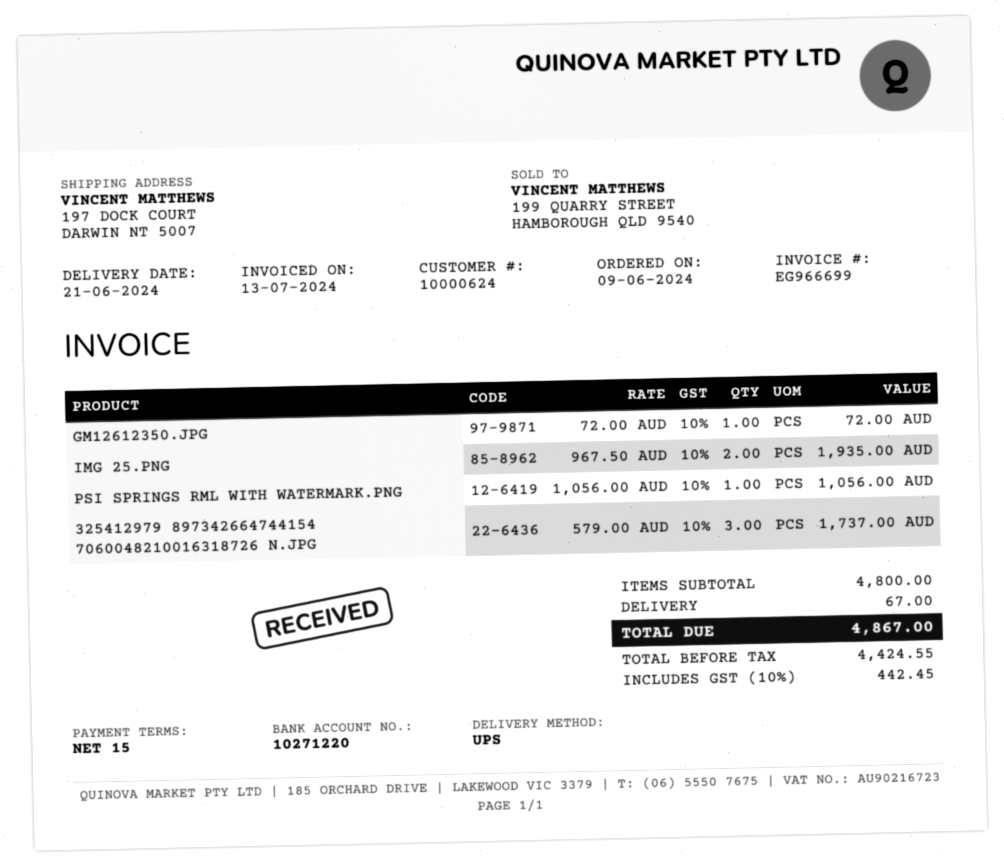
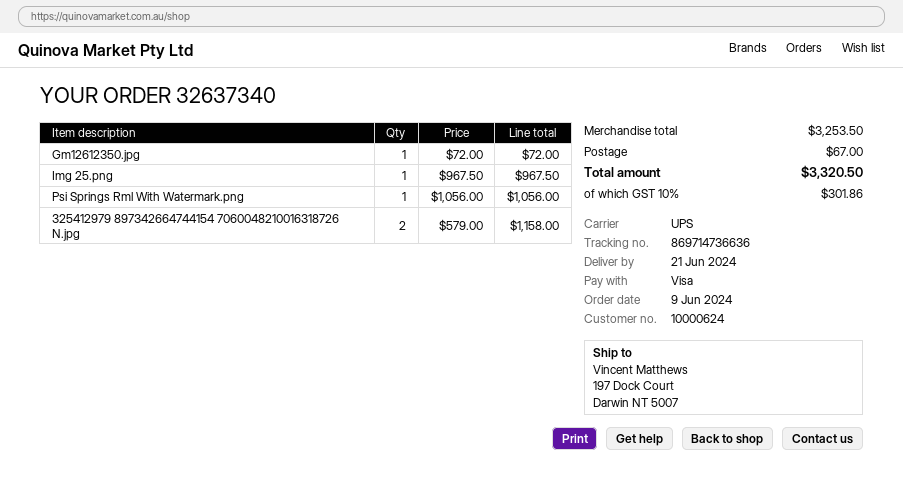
IMG 25.PNG: 2 x 967.50 = 1935.00 -> 1 x 967.50 = 967.50
325412979 897342664744154 7060048210016318726 N.JPG: 3 x 579.00 = 1737.00 -> 2 x 579.00 = 1158.00
subtotal: 4800.00 -> 3253.50
tax: 10% = 442.45 -> 10% = 301.86
total: 4867.00 -> 3320.50

